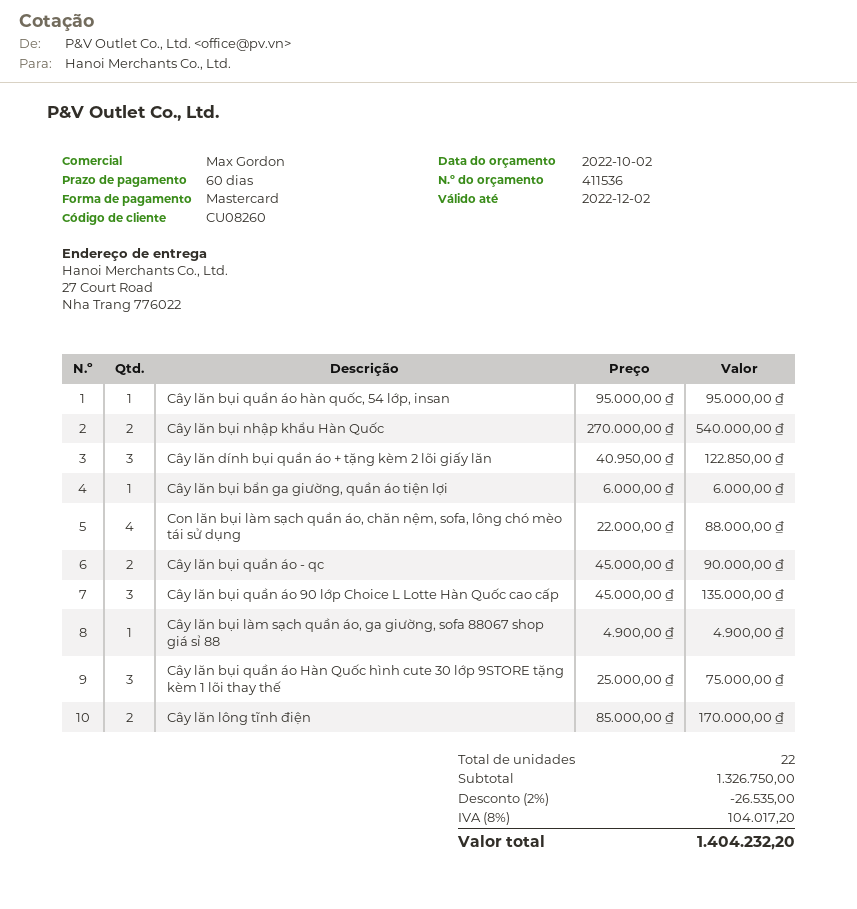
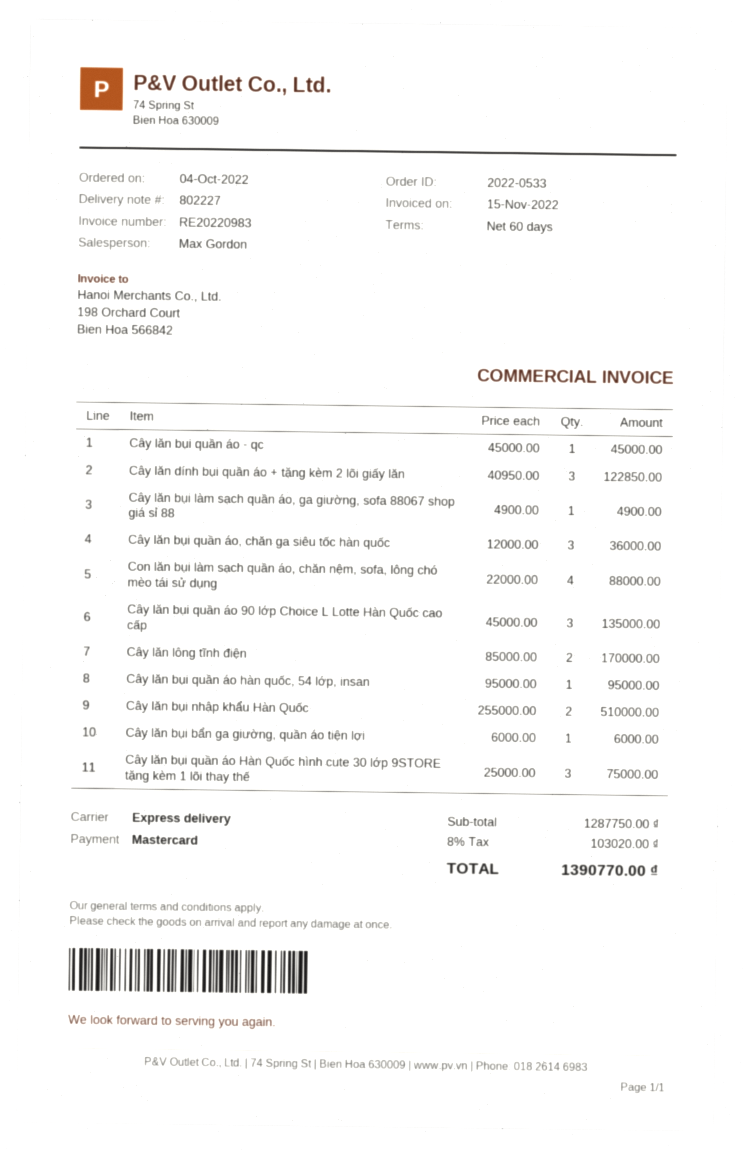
Cây lăn bụi nhập khẩu Hàn Quốc: 2 x 270000.00 = 540000.00 -> 2 x 255000.00 = 510000.00
Cây lăn bụi quần áo - qc: 2 x 45000.00 = 90000.00 -> 1 x 45000.00 = 45000.00
Cây lăn bụi quần áo, chăn ga siêu tốc hàn quốc: none -> 3 x 12000.00 = 36000.00
subtotal: 1326750.00 -> 1287750.00
discount: 2% = 26535.00 -> none
tax: 8% = 104017.20 -> 8% = 103020.00
total: 1404232.20 -> 1390770.00

